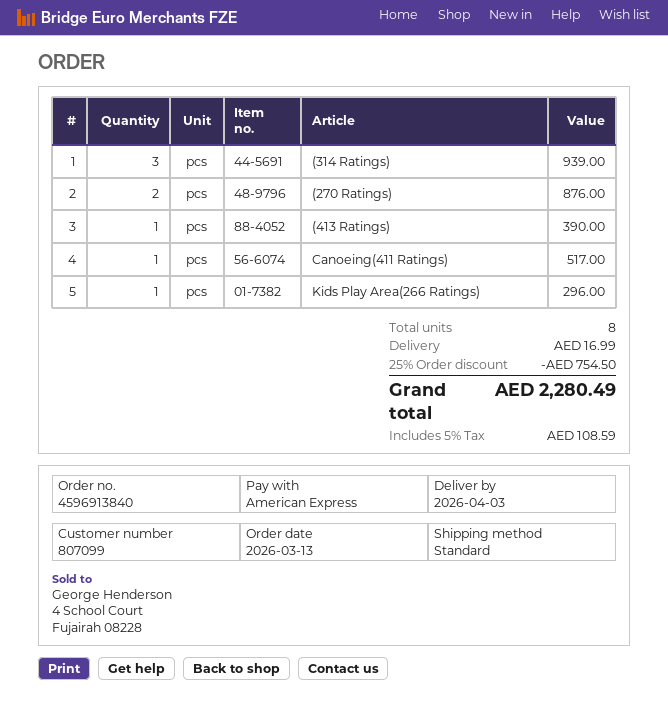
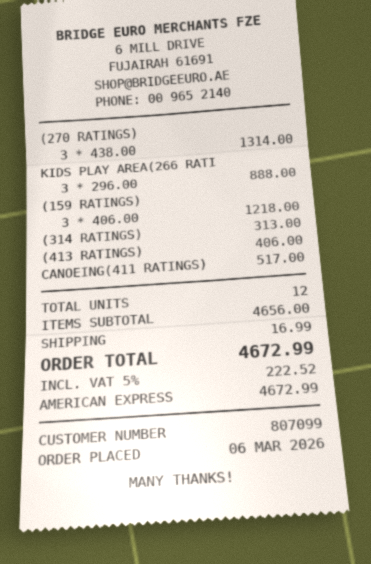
order date: 2026-03-13 -> 2026-03-06
(314 Ratings): 3 for 939.00 -> 1 for 313.00
(270 Ratings): 2 for 876.00 -> 3 for 1314.00
(413 Ratings): 1 for 390.00 -> 1 for 406.00
Kids Play Area(266 Ratings): 1 for 296.00 -> 3 for 888.00
(159 RATINGS): none -> 3 for 1218.00
total quantity: 8 -> 12
discount: 25% = 754.50 -> none
tax: 5% = 108.59 -> 5% = 222.52
total: 2280.49 -> 4672.99

